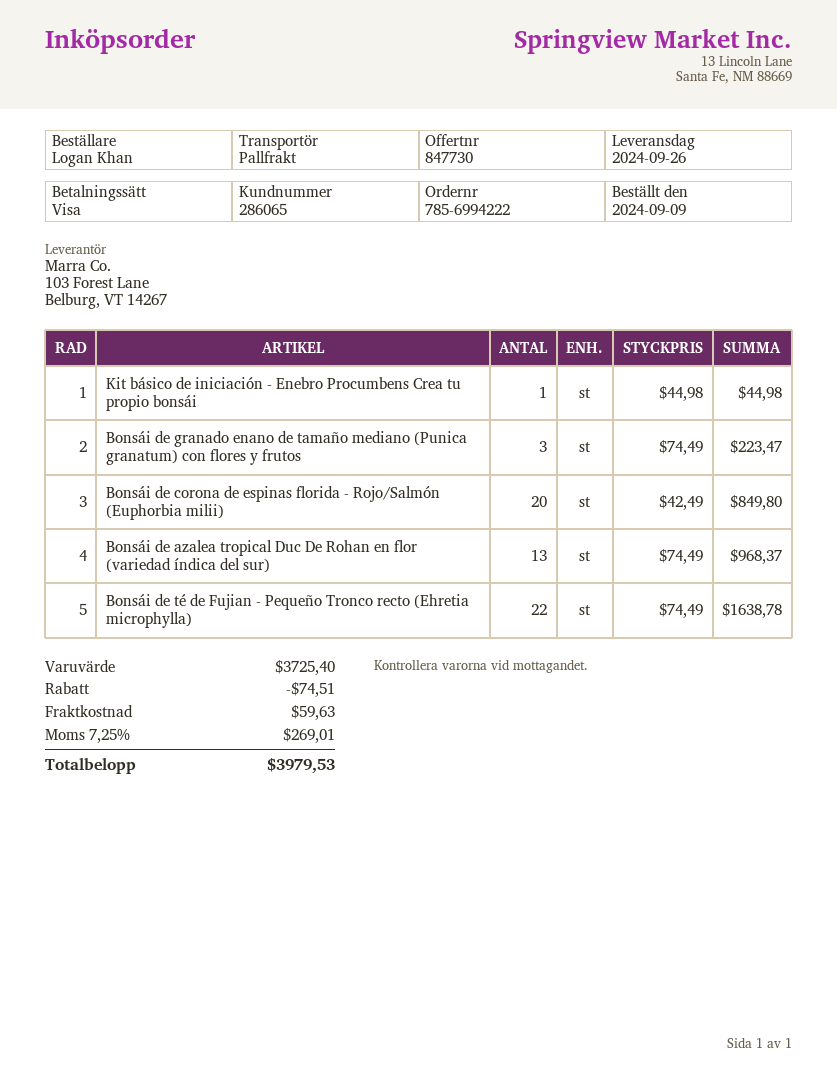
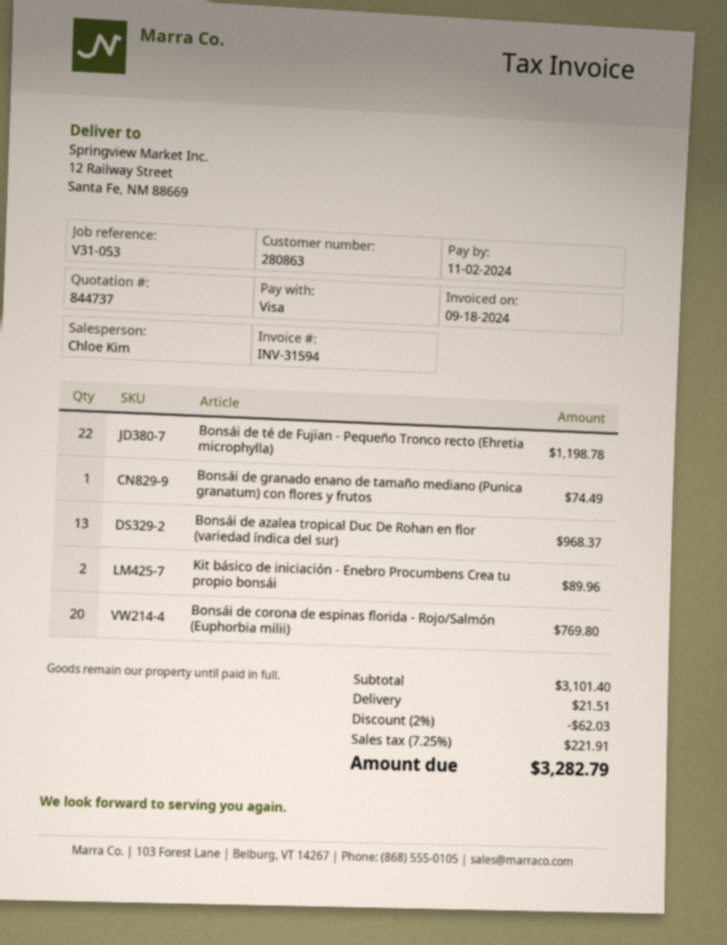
quote number: 847730 -> 844737
customer number: 286065 -> 280863
Kit básico de iniciación - Enebro Procumbens Crea tu propio bonsái: 1 for 44.98 -> 2 for 89.96
Bonsái de granado enano de tamaño mediano (Punica granatum) con flores y frutos: 3 for 223.47 -> 1 for 74.49
Bonsái de corona de espinas florida - Rojo/Salmón (Euphorbia milii): 20 for 849.80 -> 20 for 769.80
Bonsái de té de Fujian - Pequeño Tronco recto (Ehretia microphylla): 22 for 1638.78 -> 22 for 1198.78
subtotal: 3725.40 -> 3101.40
discount: 74.51 -> 62.03
shipping: 59.63 -> 21.51
tax: 7.25% = 269.01 -> 7.25% = 221.91
total: 3979.53 -> 3282.79

